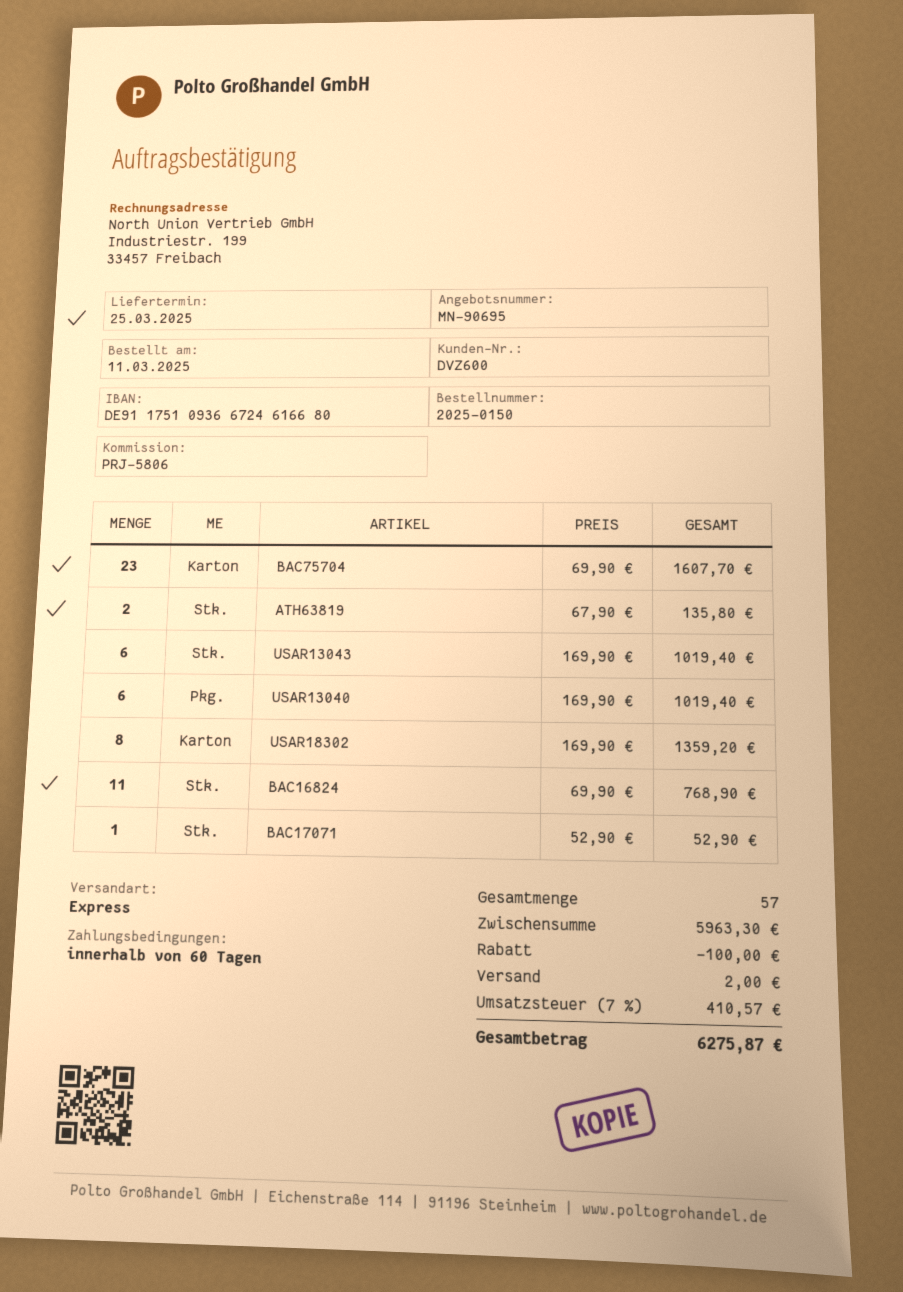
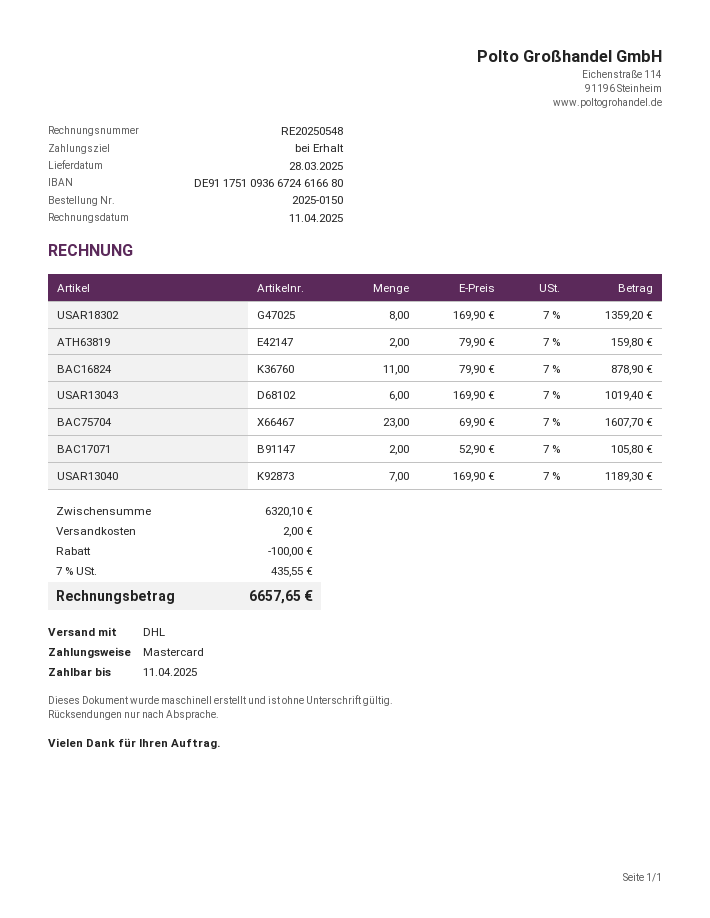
delivery date: 2025-03-25 -> 2025-03-28
payment terms: 60 days -> on receipt
shipping method: express -> DHL
ATH63819: 2 x 67.90 = 135.80 -> 2 x 79.90 = 159.80
USAR13040: 6 x 169.90 = 1019.40 -> 7 x 169.90 = 1189.30
BAC16824: 11 x 69.90 = 768.90 -> 11 x 79.90 = 878.90
BAC17071: 1 x 52.90 = 52.90 -> 2 x 52.90 = 105.80
subtotal: 5963.30 -> 6320.10
tax: 7% = 410.57 -> 7% = 435.55
total: 6275.87 -> 6657.65

